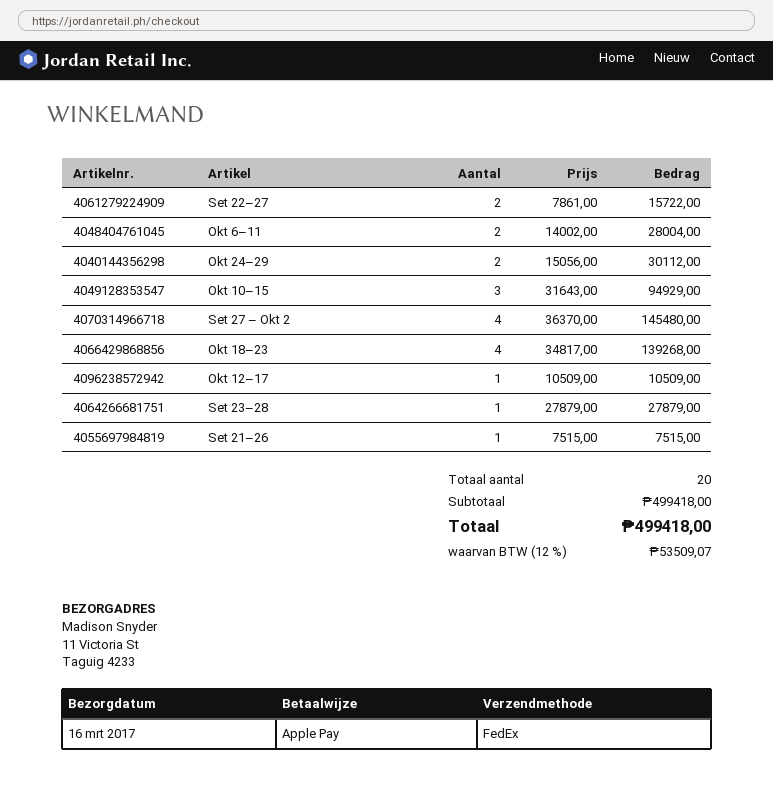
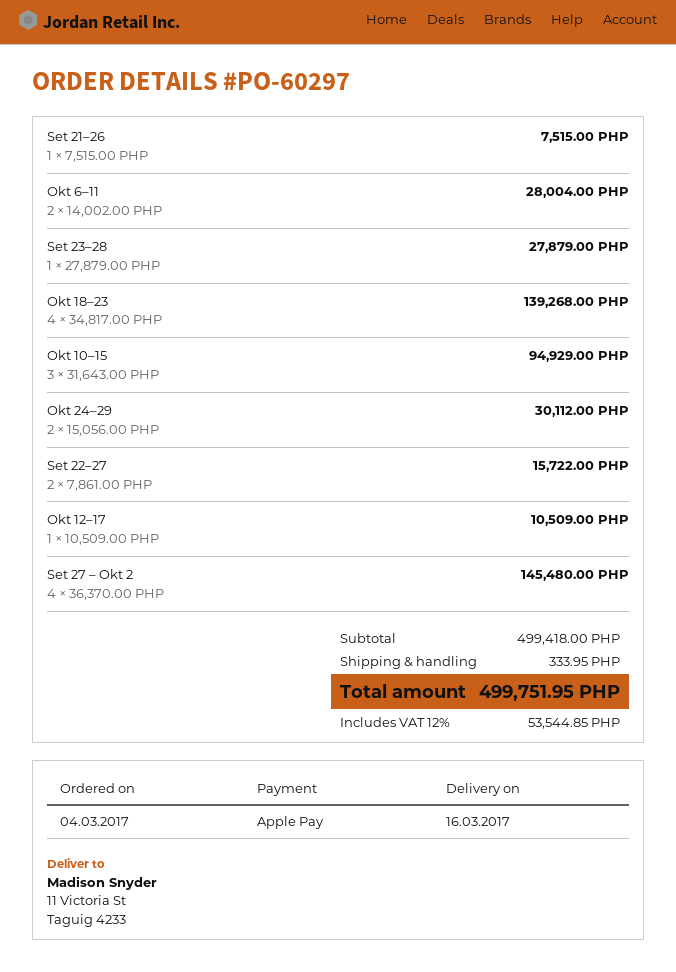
shipping: none -> 333.95
tax: 12% = 53509.07 -> 12% = 53544.85
total: 499418.00 -> 499751.95

